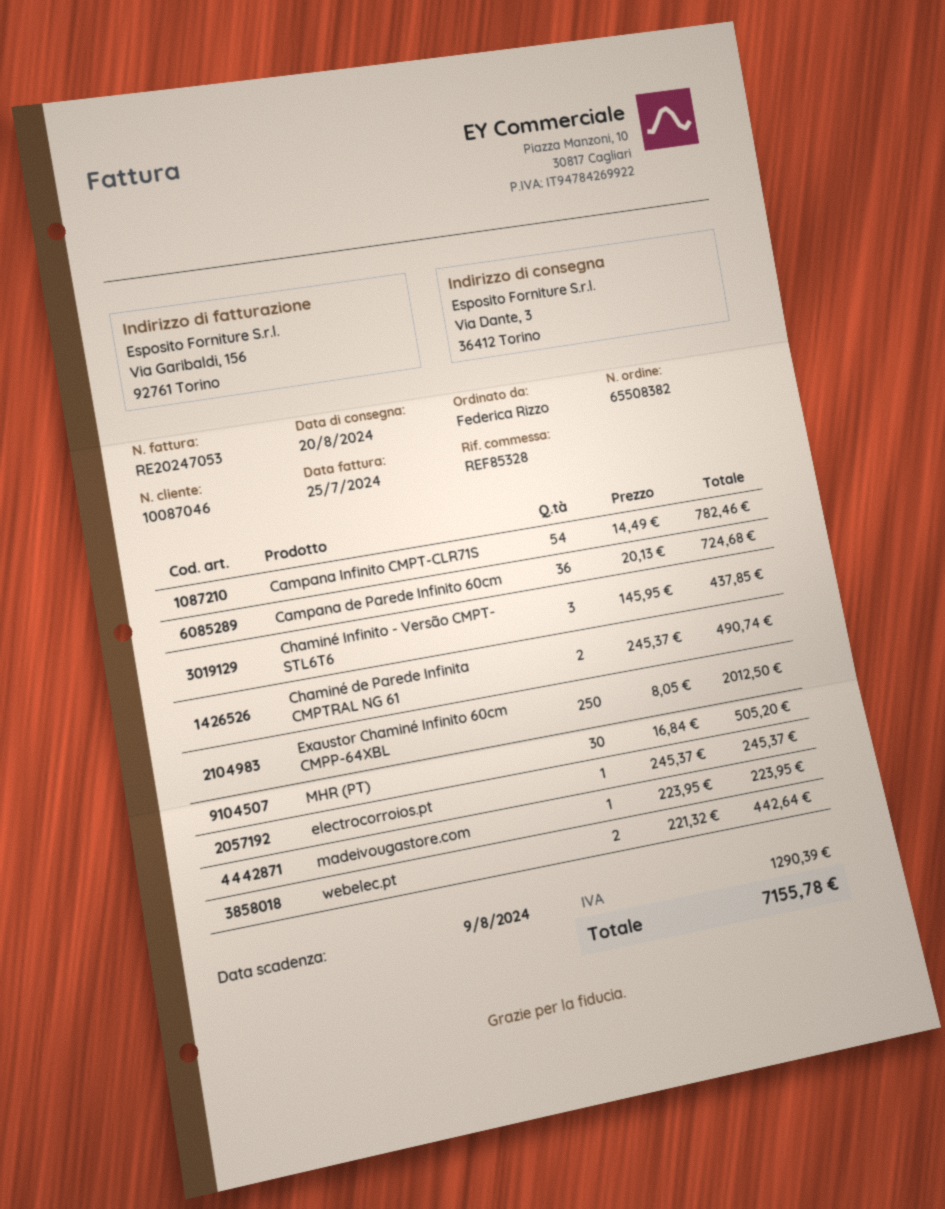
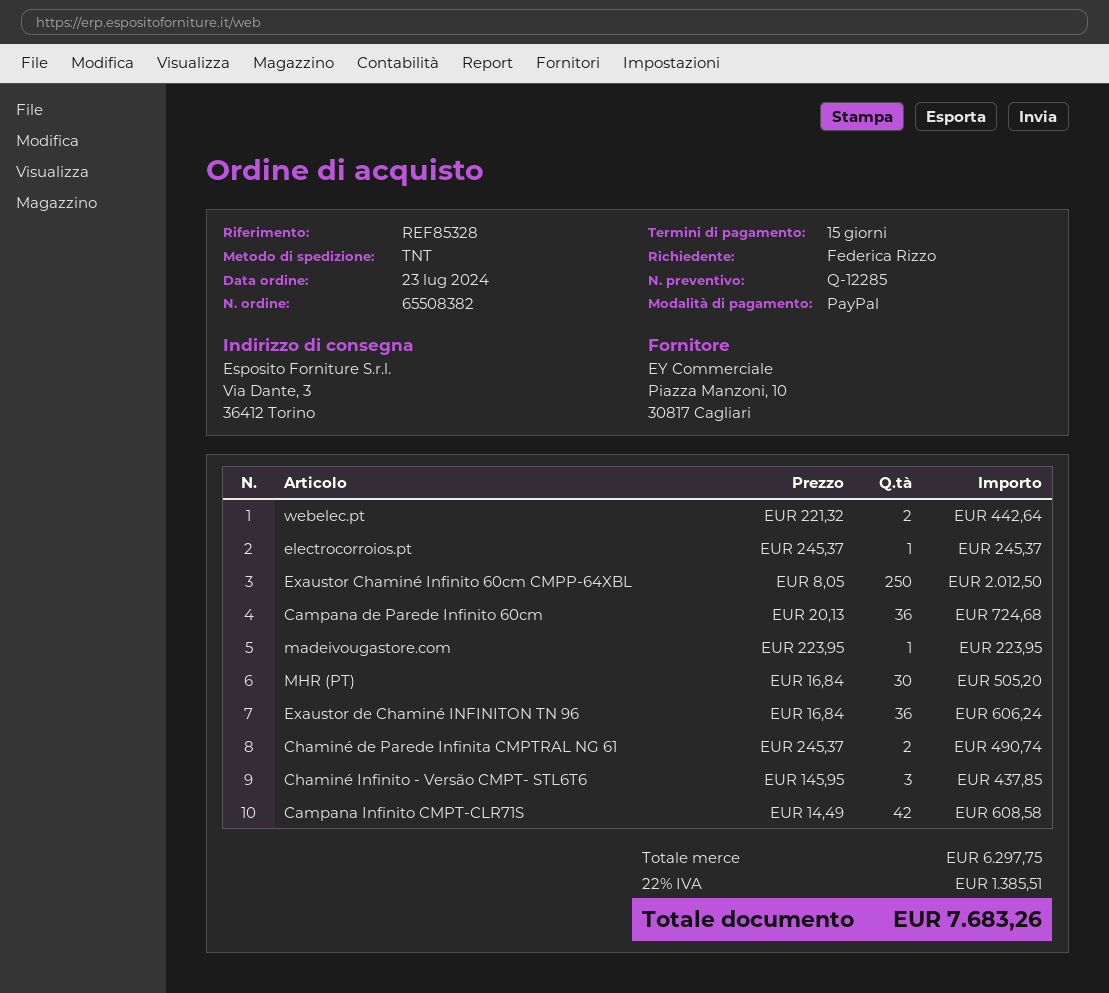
Campana Infinito CMPT-CLR71S: 54 x 14.49 = 782.46 -> 42 x 14.49 = 608.58
Exaustor de Chaminé INFINITON TN 96: none -> 36 x 16.84 = 606.24
tax: 1290.39 -> 1385.51
total: 7155.78 -> 7683.26

